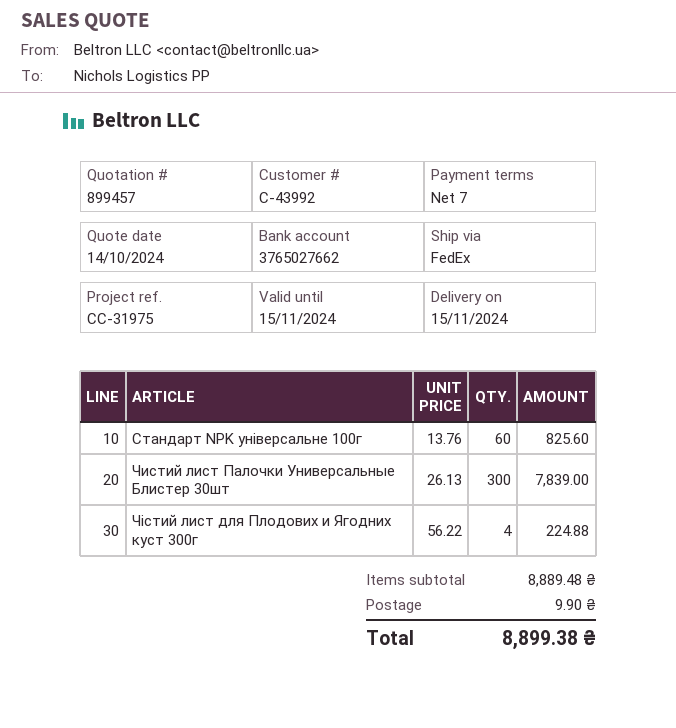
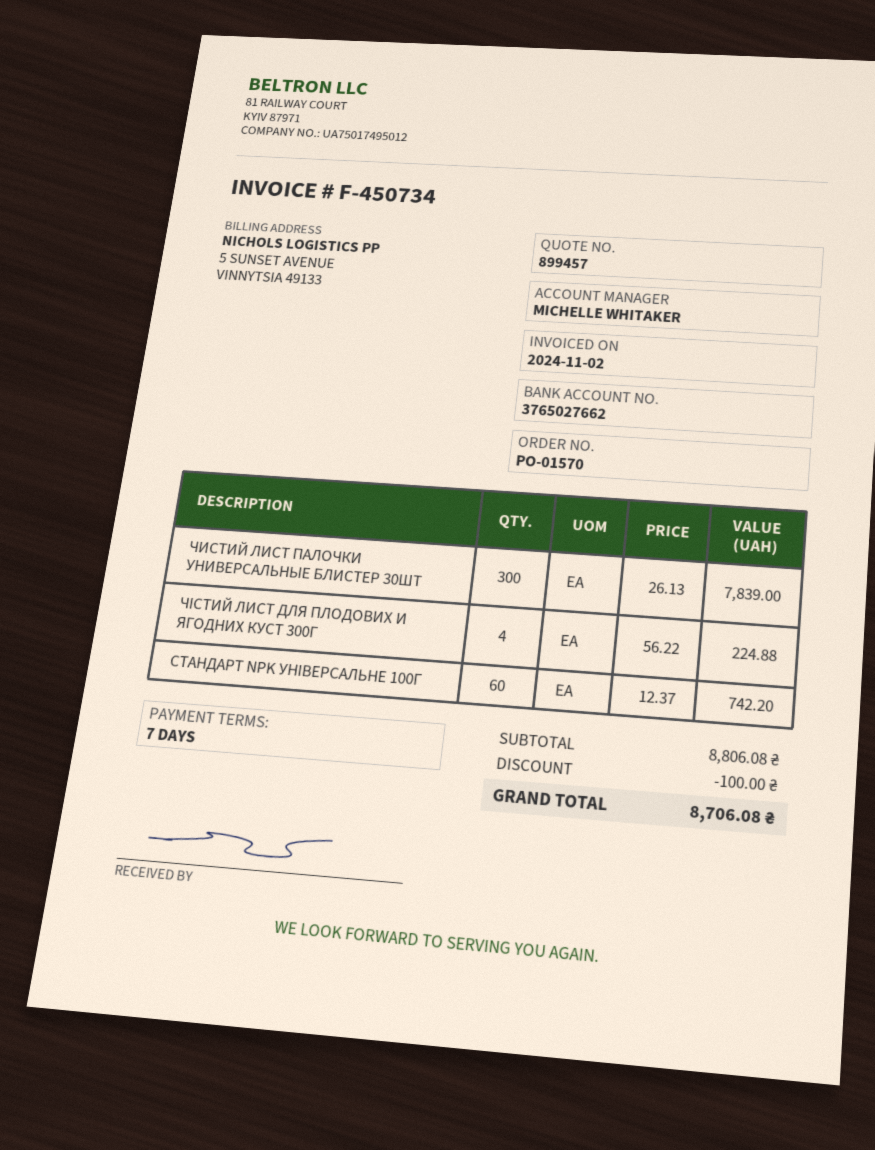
Стандарт NPK універсальне 100г: 60 x 13.76 = 825.60 -> 60 x 12.37 = 742.20
subtotal: 8889.48 -> 8806.08
discount: none -> 100.00
shipping: 9.90 -> none
total: 8899.38 -> 8706.08

